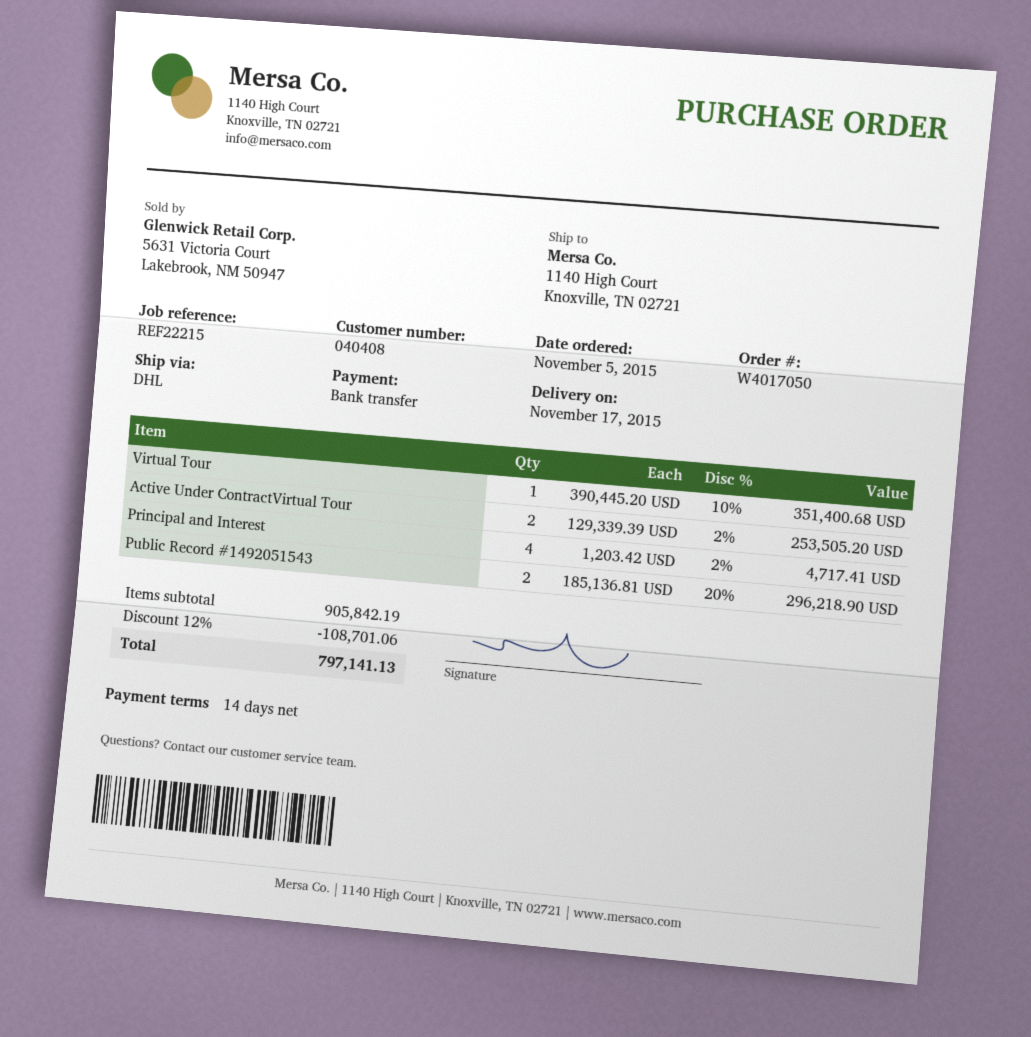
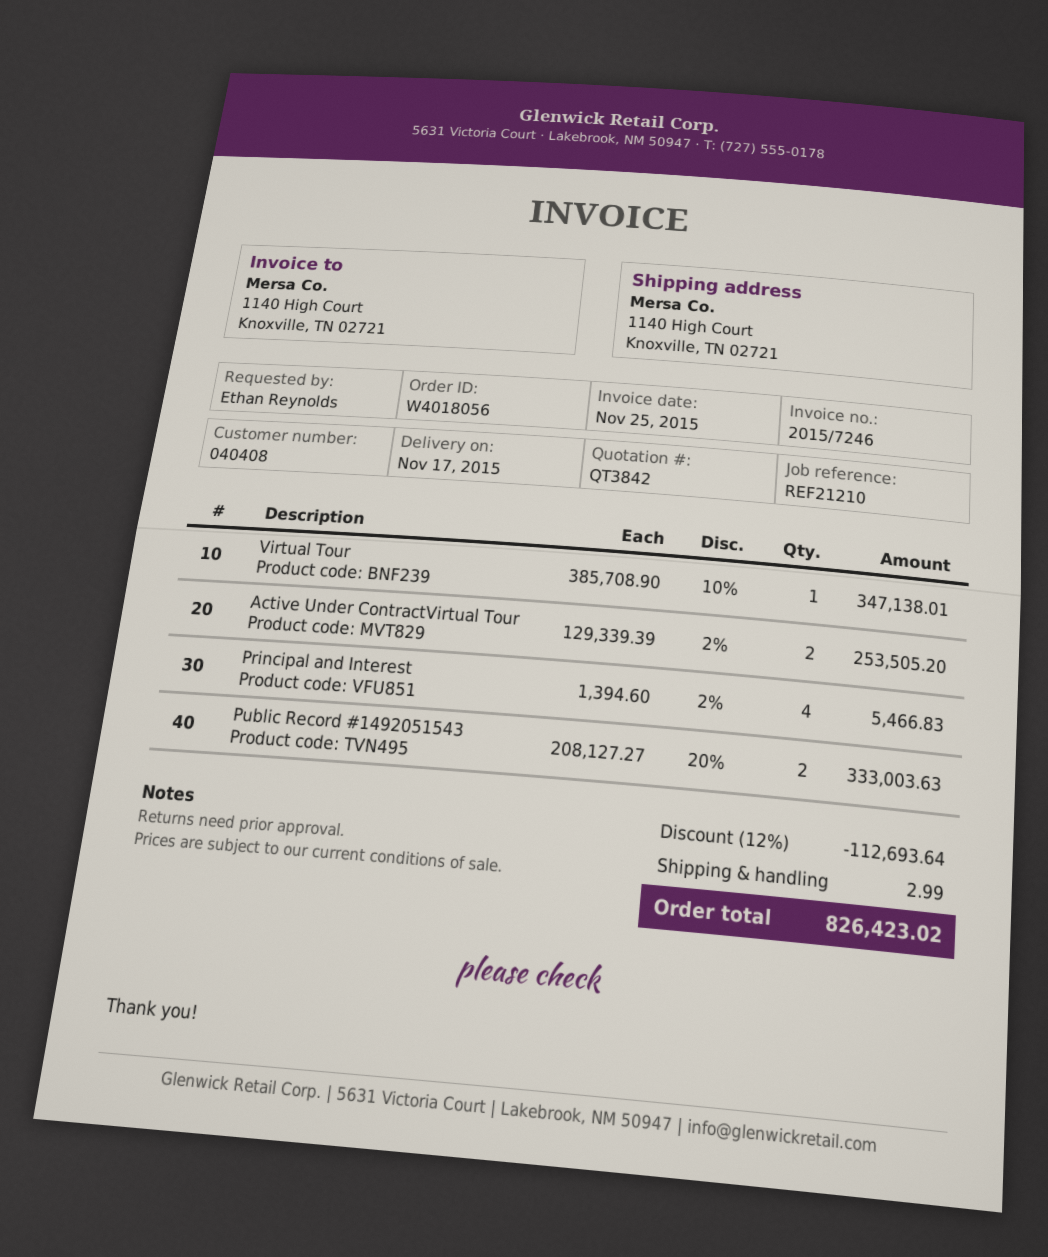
order number: W4017050 -> W4018056
reference: REF22215 -> REF21210
Virtual Tour: 1 x 390445.20 - 10% = 351400.68 -> 1 x 385708.90 - 10% = 347138.01
Principal and Interest: 4 x 1203.42 - 2% = 4717.41 -> 4 x 1394.60 - 2% = 5466.83
Public Record #1492051543: 2 x 185136.81 - 20% = 296218.90 -> 2 x 208127.27 - 20% = 333003.63
discount: 12% = 108701.06 -> 12% = 112693.64
shipping: none -> 2.99
total: 797141.13 -> 826423.02

